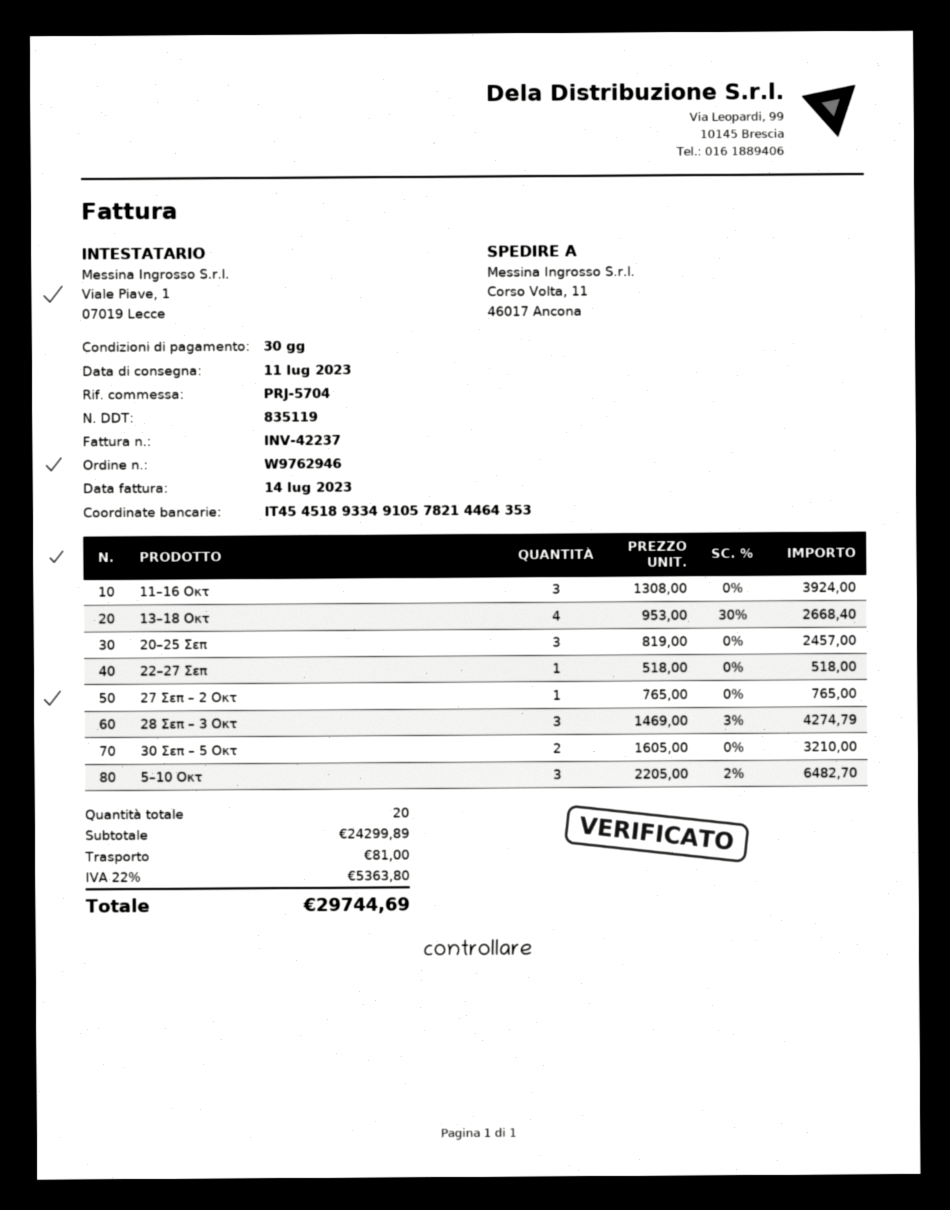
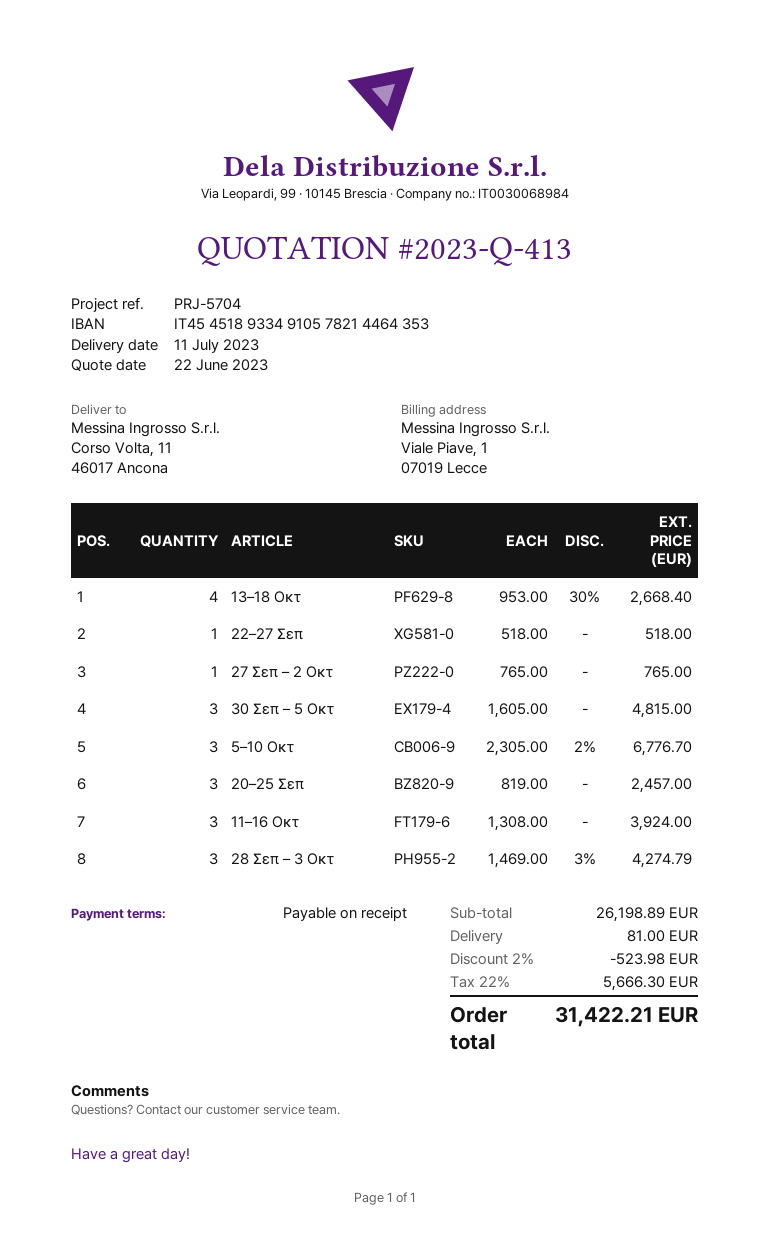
payment terms: 30 days -> on receipt
30 Σεπ – 5 Οκτ: 2 x 1605.00 = 3210.00 -> 3 x 1605.00 = 4815.00
5–10 Οκτ: 3 x 2205.00 - 2% = 6482.70 -> 3 x 2305.00 - 2% = 6776.70
subtotal: 24299.89 -> 26198.89
discount: none -> 2% = 523.98
tax: 22% = 5363.80 -> 22% = 5666.30
total: 29744.69 -> 31422.21

